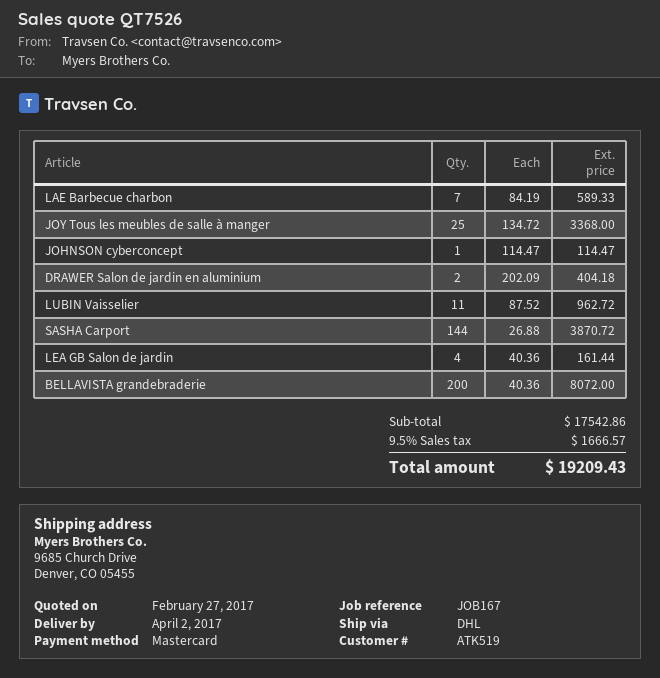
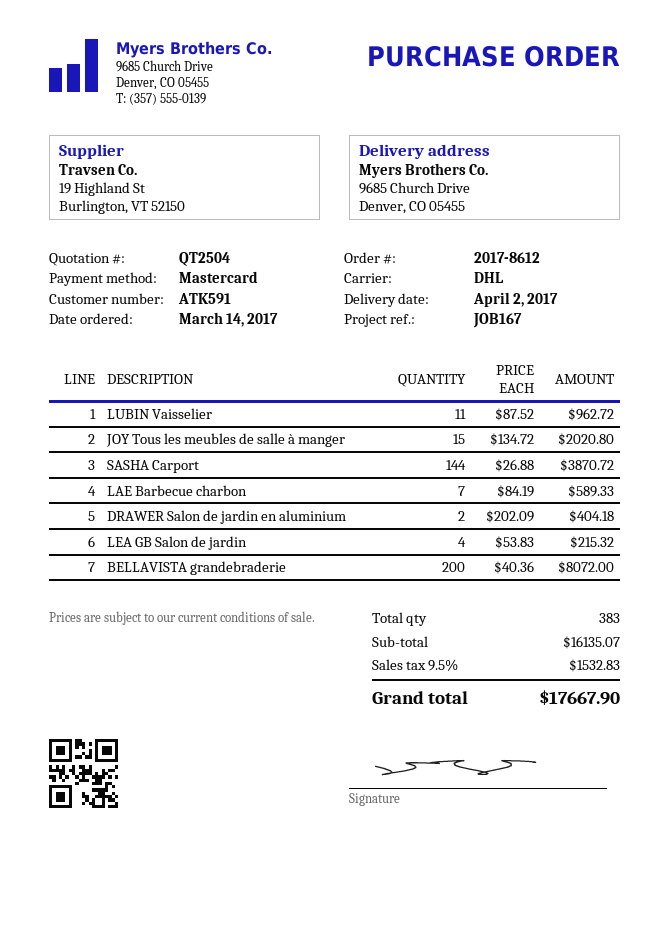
quote number: QT7526 -> QT2504
customer number: ATK519 -> ATK591
JOY Tous les meubles de salle à manger: 25 x 134.72 = 3368.00 -> 15 x 134.72 = 2020.80
JOHNSON cyberconcept: 1 x 114.47 = 114.47 -> none
LEA GB Salon de jardin: 4 x 40.36 = 161.44 -> 4 x 53.83 = 215.32
subtotal: 17542.86 -> 16135.07
tax: 9.5% = 1666.57 -> 9.5% = 1532.83
total: 19209.43 -> 17667.90

